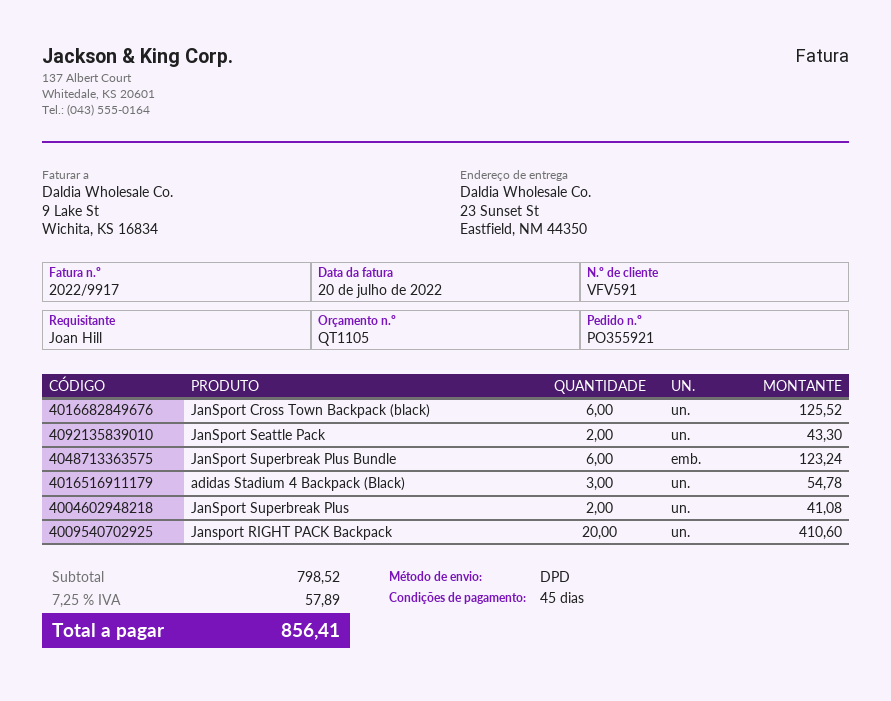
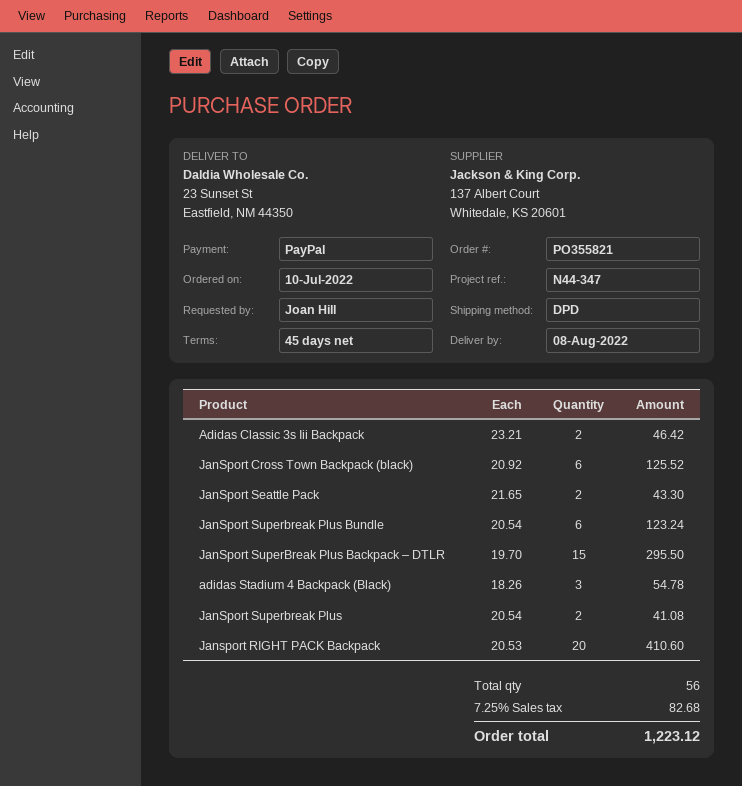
order number: PO355921 -> PO355821
Adidas Classic 3s Iii Backpack: none -> 2 for 46.42
JanSport SuperBreak Plus Backpack – DTLR: none -> 15 for 295.50
tax: 7.25% = 57.89 -> 7.25% = 82.68
total: 856.41 -> 1223.12

